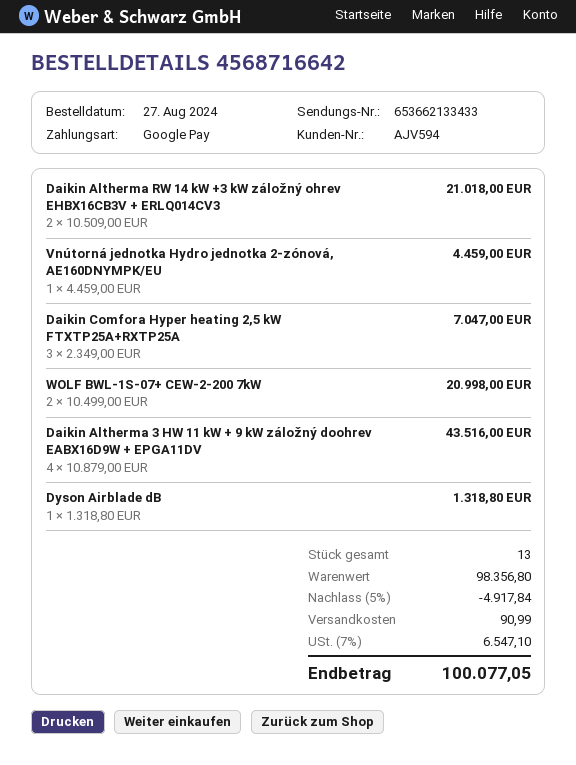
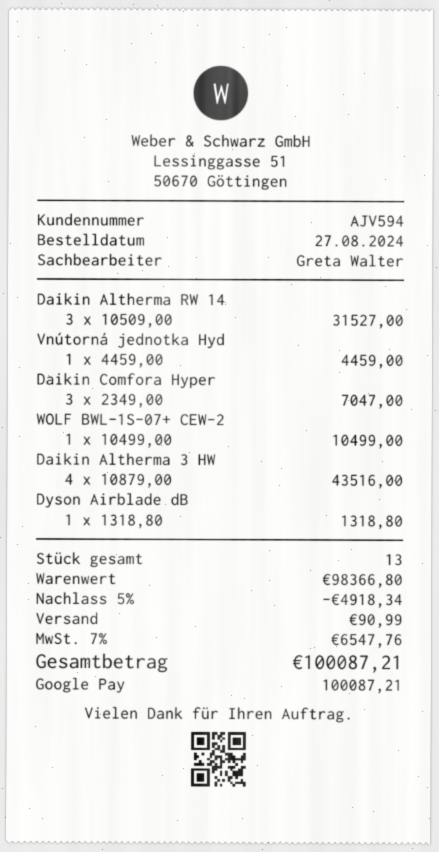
Daikin Altherma RW 14 kW +3 kW záložný ohrev EHBX16CB3V + ERLQ014CV3: 2 x 10509.00 = 21018.00 -> 3 x 10509.00 = 31527.00
WOLF BWL-1S-07+ CEW-2-200 7kW: 2 x 10499.00 = 20998.00 -> 1 x 10499.00 = 10499.00
subtotal: 98356.80 -> 98366.80
discount: 5% = 4917.84 -> 5% = 4918.34
tax: 7% = 6547.10 -> 7% = 6547.76
total: 100077.05 -> 100087.21

